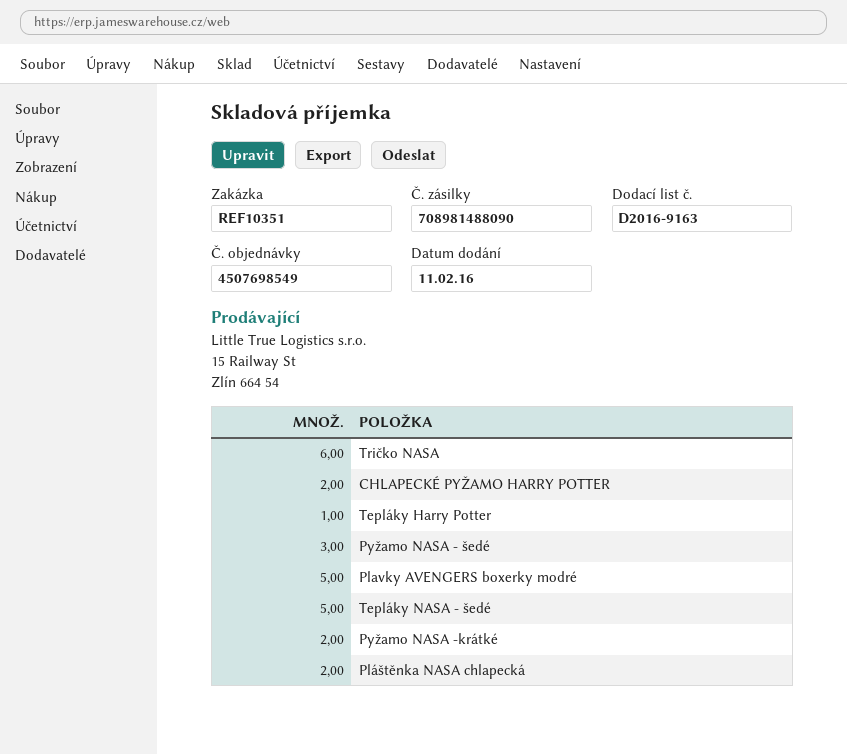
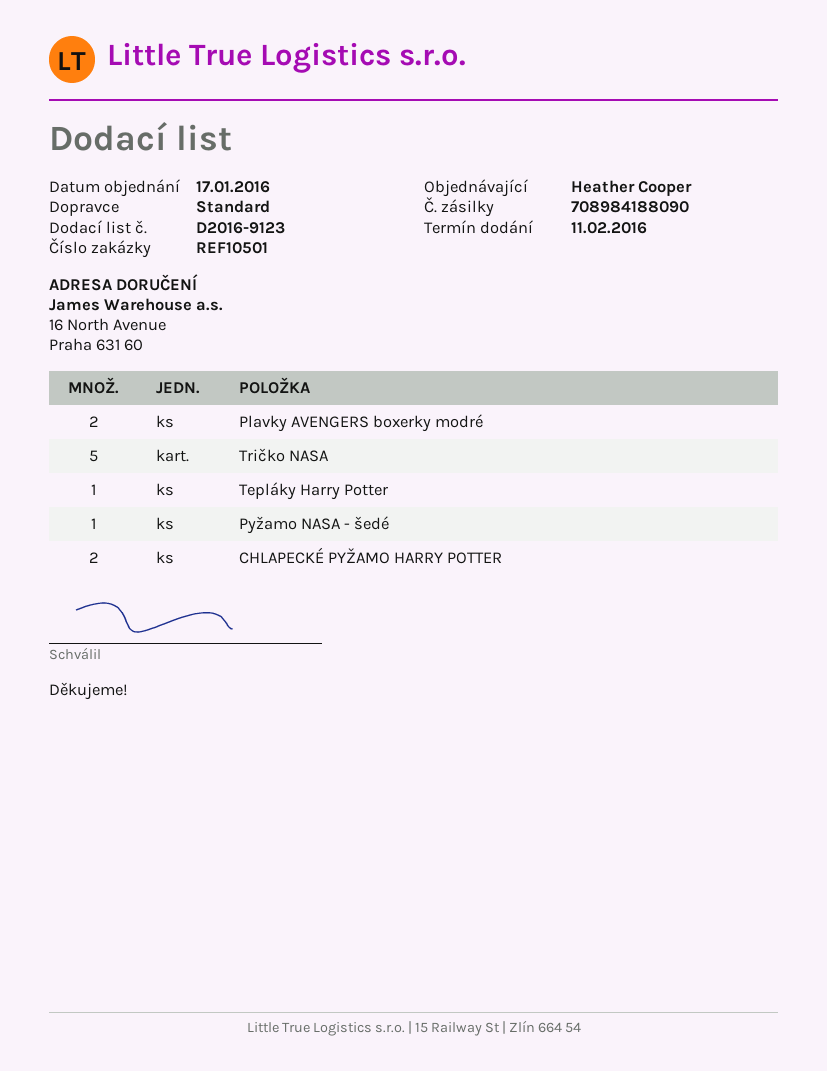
delivery note number: D2016-9163 -> D2016-9123
reference: REF10351 -> REF10501
tracking number: 708981488090 -> 708984188090
Tričko NASA: 6 -> 5
Pyžamo NASA - šedé: 3 -> 1
Plavky AVENGERS boxerky modré: 5 -> 2
Tepláky NASA - šedé: 5 -> none
Pyžamo NASA -krátké: 2 -> none
Pláštěnka NASA chlapecká: 2 -> none

